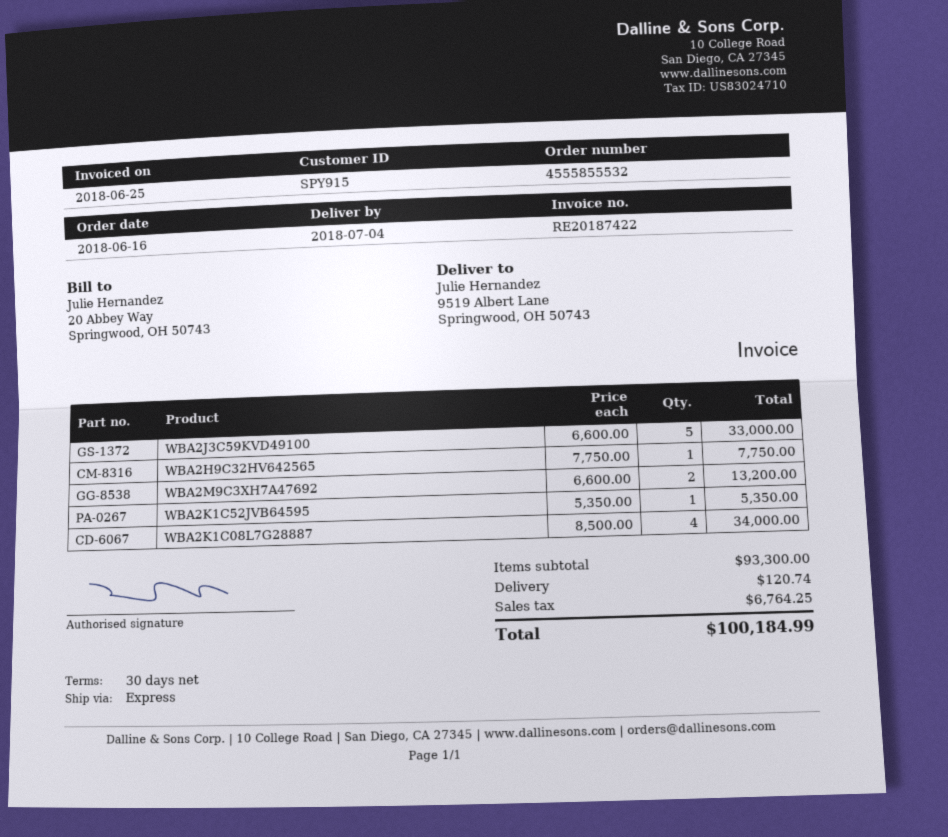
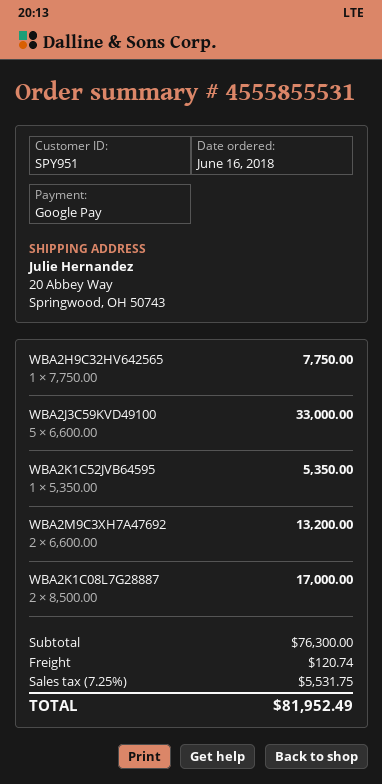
order number: 4555855532 -> 4555855531
customer number: SPY915 -> SPY951
ship to: 9519 Albert Lane, Springwood, OH 50743 -> 20 Abbey Way, Springwood, OH 50743
WBA2K1C08L7G28887: 4 x 8500.00 = 34000.00 -> 2 x 8500.00 = 17000.00
subtotal: 93300.00 -> 76300.00
tax: 6764.25 -> 5531.75
total: 100184.99 -> 81952.49

